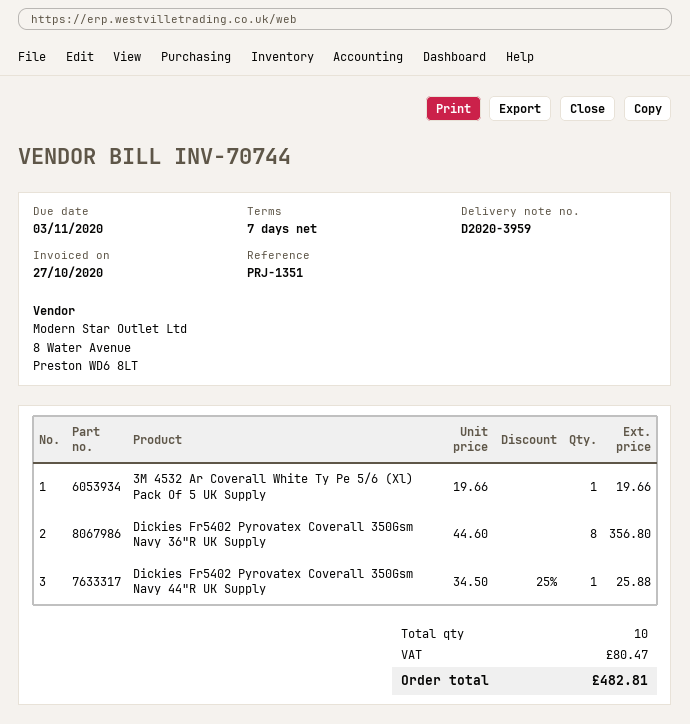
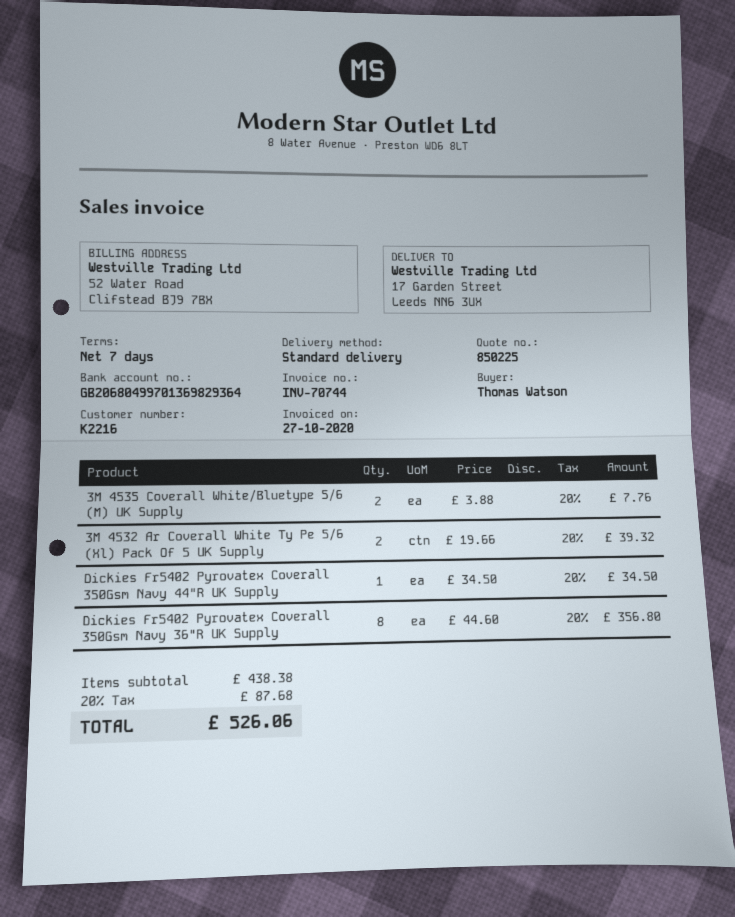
3M 4532 Ar Coverall White Ty Pe 5/6 (Xl) Pack Of 5 UK Supply: 1 x 19.66 = 19.66 -> 2 x 19.66 = 39.32
Dickies Fr5402 Pyrovatex Coverall 350Gsm Navy 44"R UK Supply: 1 x 34.50 - 25% = 25.88 -> 1 x 34.50 = 34.50
3M 4535 Coverall White/Bluetype 5/6 (M) UK Supply: none -> 2 x 3.88 = 7.76
tax: 80.47 -> 87.68
total: 482.81 -> 526.06

